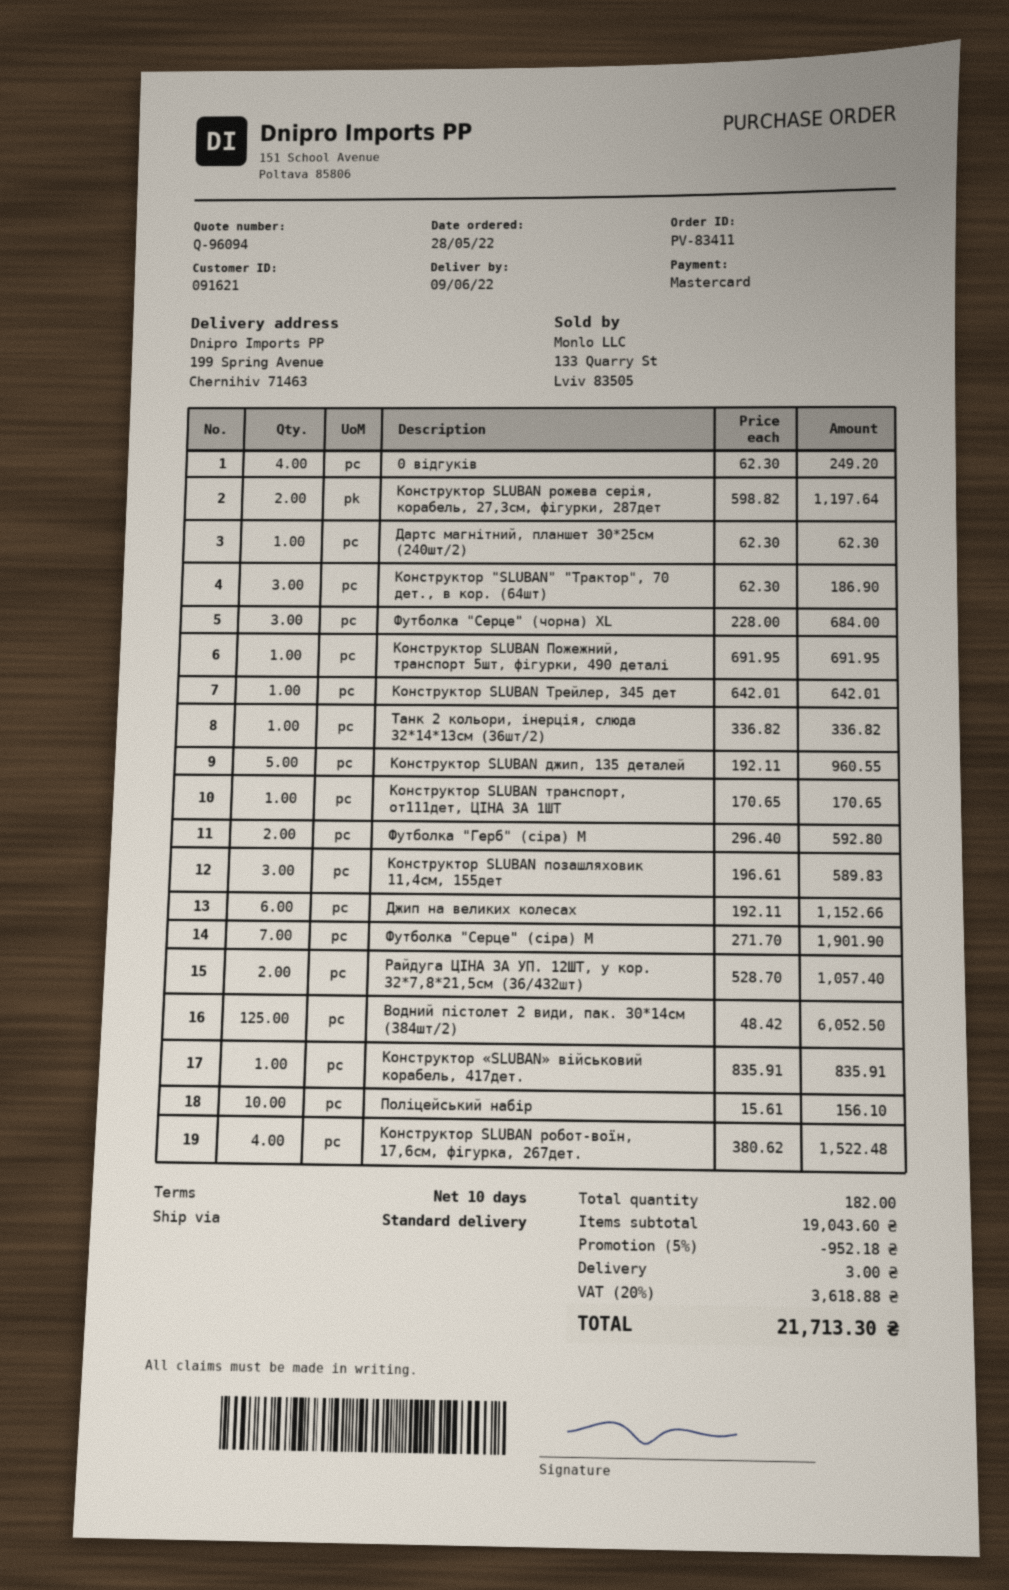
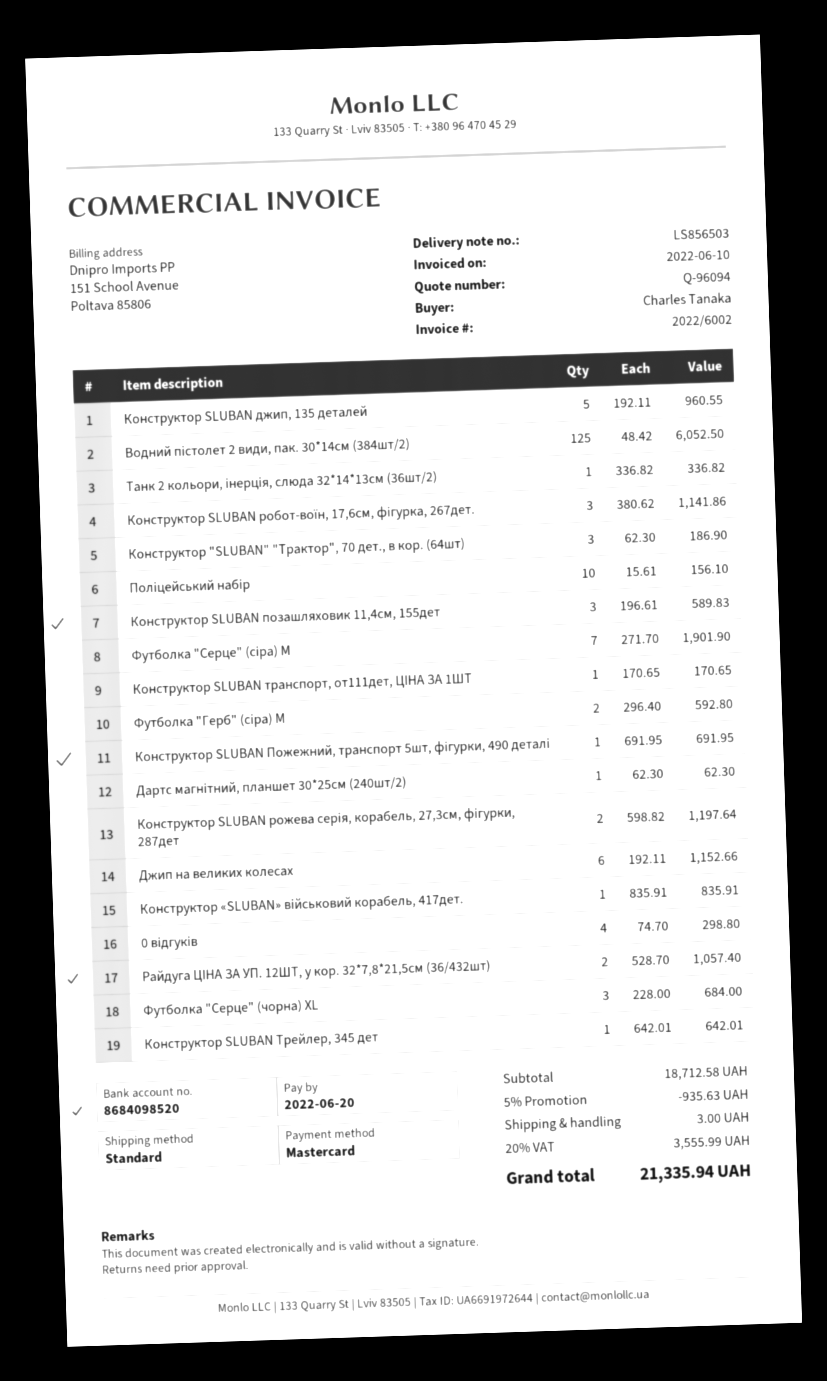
0 відгуків: 4 x 62.30 = 249.20 -> 4 x 74.70 = 298.80
Конструктор SLUBAN робот-воїн, 17,6см, фігурка, 267дет.: 4 x 380.62 = 1522.48 -> 3 x 380.62 = 1141.86
subtotal: 19043.60 -> 18712.58
discount: 5% = 952.18 -> 5% = 935.63
tax: 20% = 3618.88 -> 20% = 3555.99
total: 21713.30 -> 21335.94

